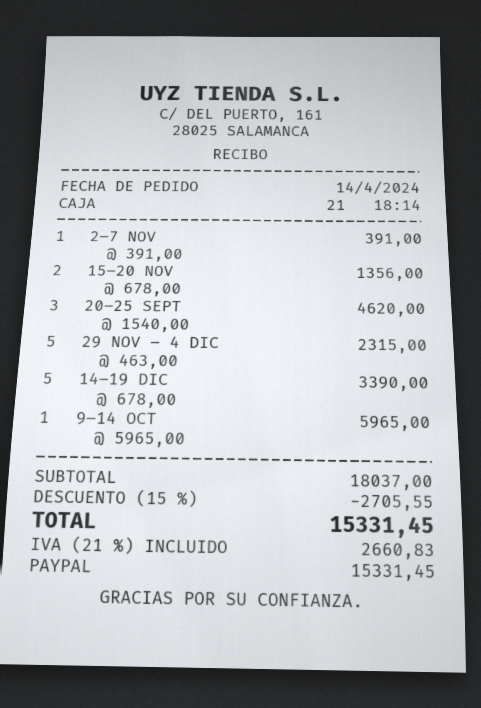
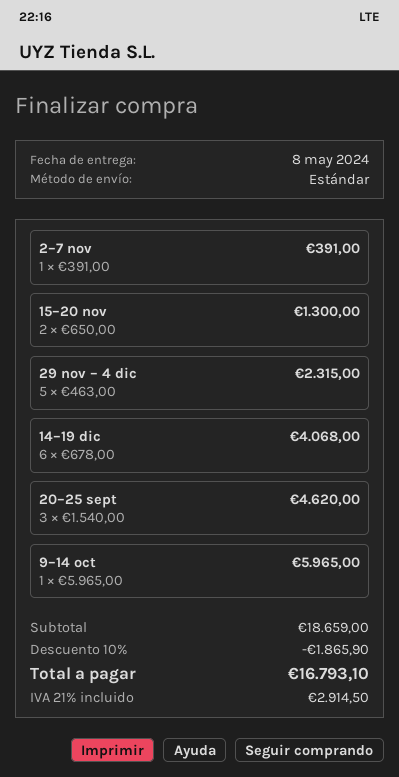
15–20 NOV: 2 x 678.00 = 1356.00 -> 2 x 650.00 = 1300.00
14–19 DIC: 5 x 678.00 = 3390.00 -> 6 x 678.00 = 4068.00
subtotal: 18037.00 -> 18659.00
discount: 15% = 2705.55 -> 10% = 1865.90
tax: 21% = 2660.83 -> 21% = 2914.50
total: 15331.45 -> 16793.10

